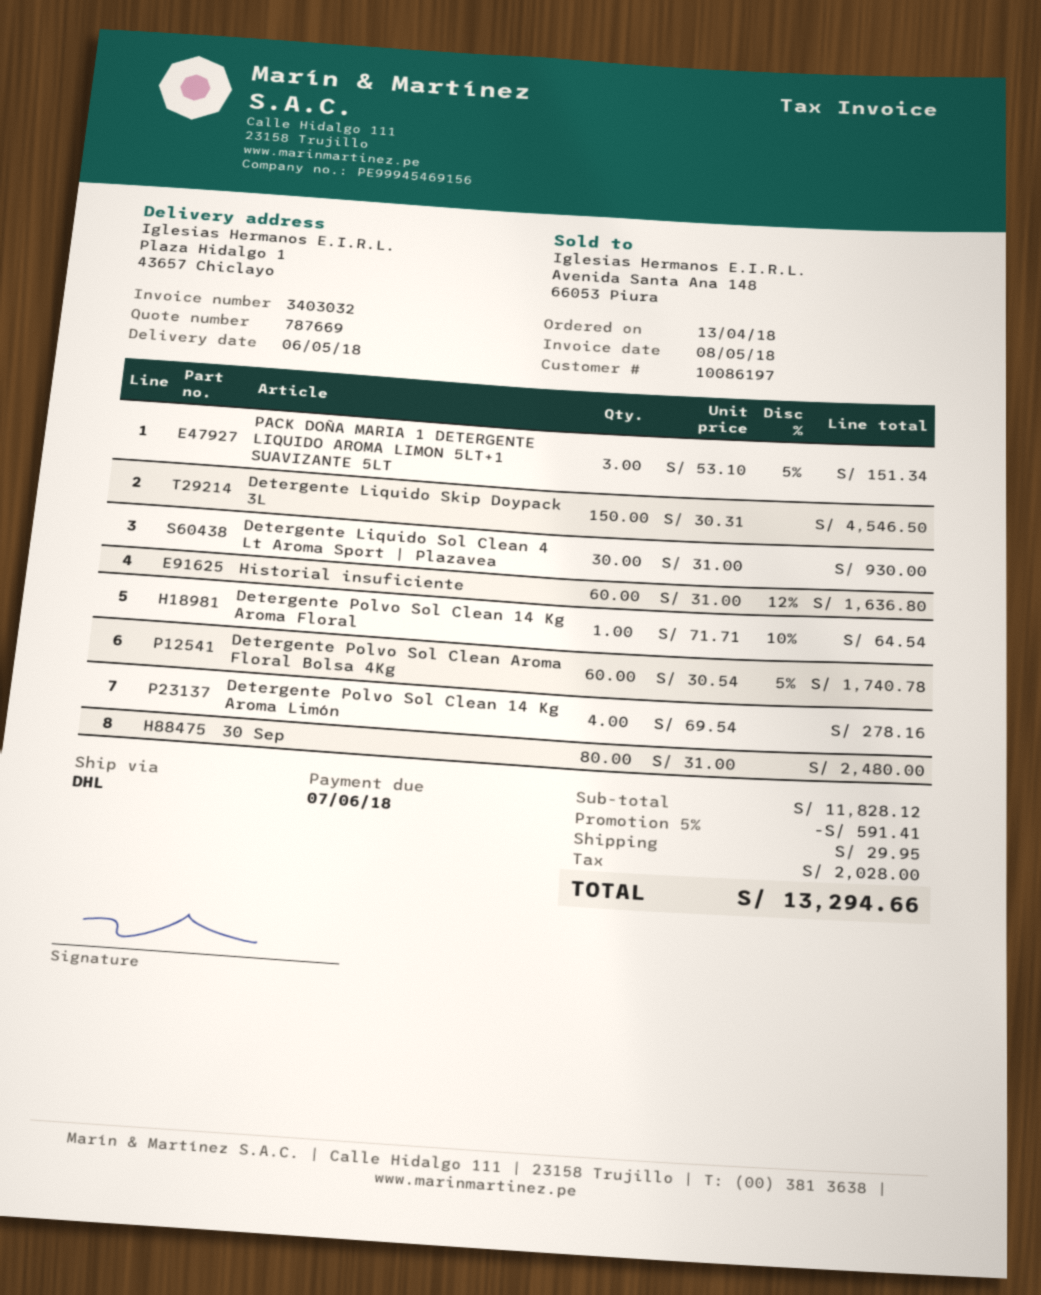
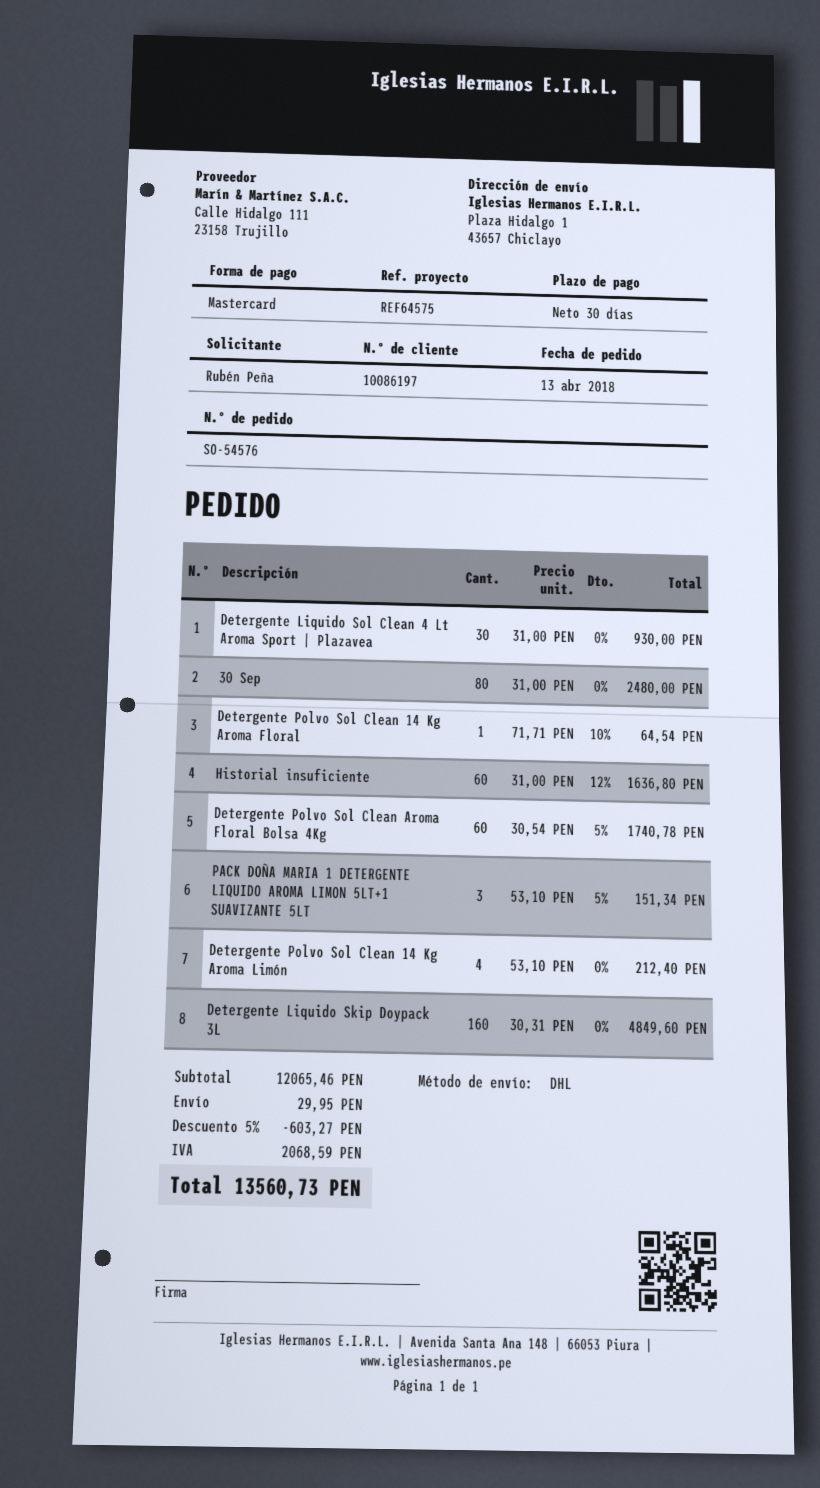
Detergente Liquido Skip Doypack 3L: 150 x 30.31 = 4546.50 -> 160 x 30.31 = 4849.60
Detergente Polvo Sol Clean 14 Kg Aroma Limón: 4 x 69.54 = 278.16 -> 4 x 53.10 = 212.40
subtotal: 11828.12 -> 12065.46
discount: 5% = 591.41 -> 5% = 603.27
tax: 2028.00 -> 2068.59
total: 13294.66 -> 13560.73

